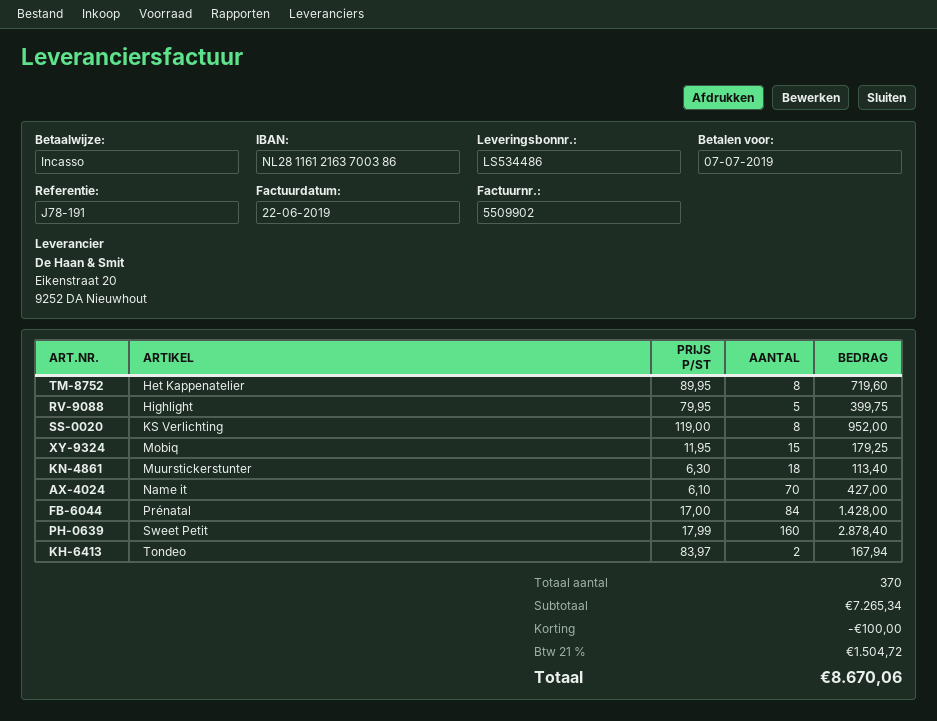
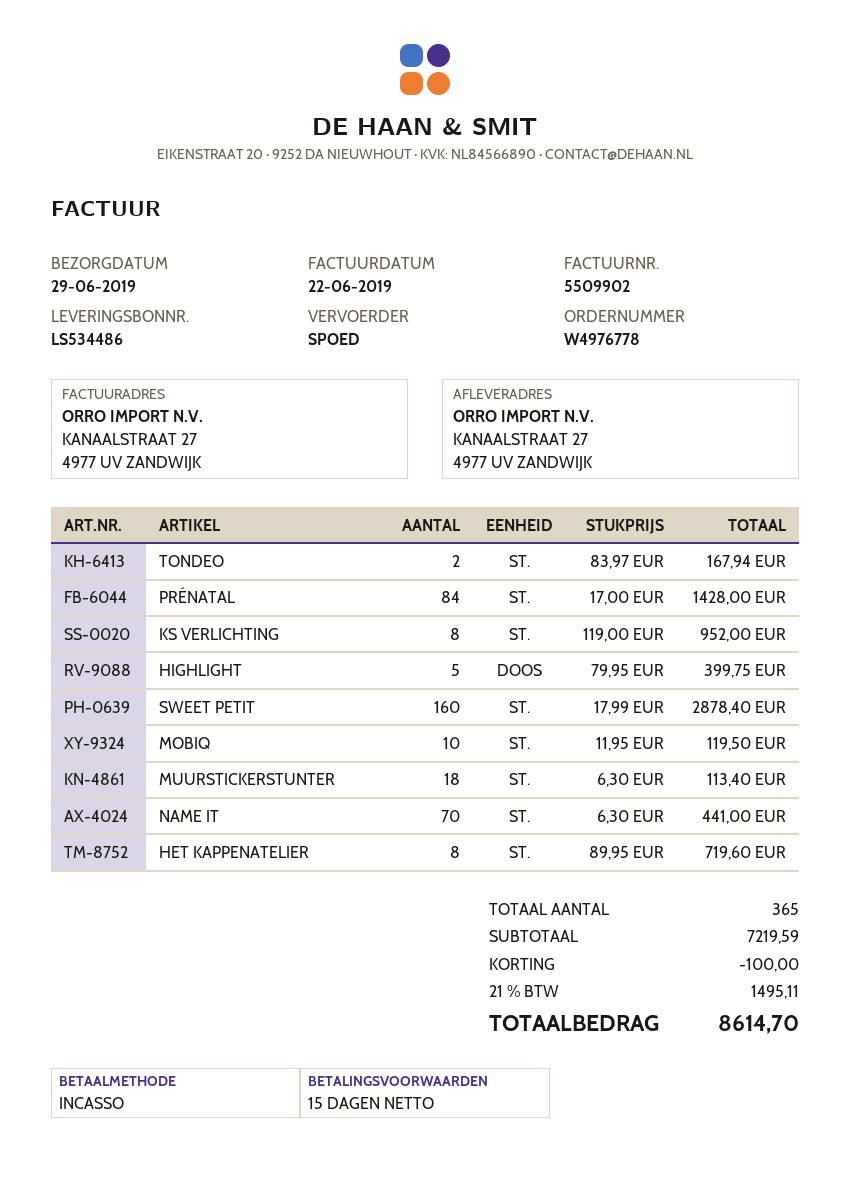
Mobiq: 15 x 11.95 = 179.25 -> 10 x 11.95 = 119.50
Name it: 70 x 6.10 = 427.00 -> 70 x 6.30 = 441.00
total quantity: 370 -> 365
subtotal: 7265.34 -> 7219.59
tax: 21% = 1504.72 -> 21% = 1495.11
total: 8670.06 -> 8614.70

